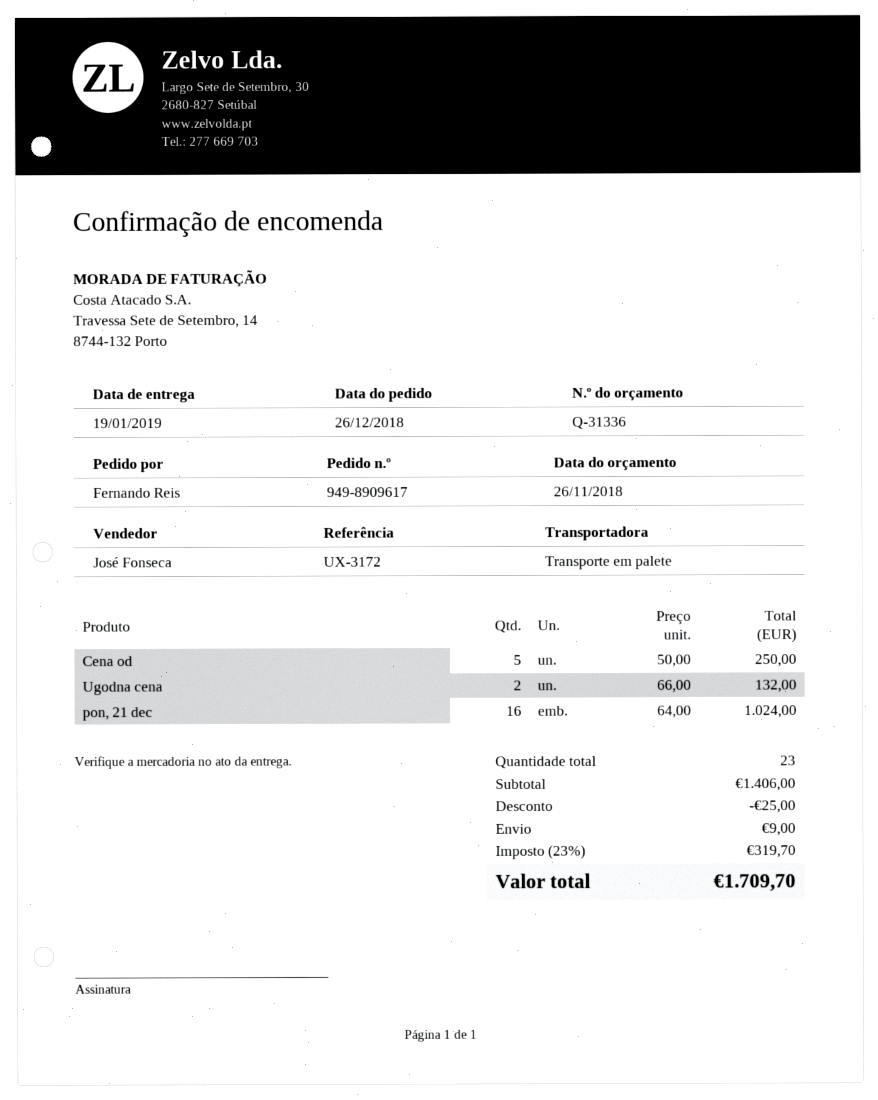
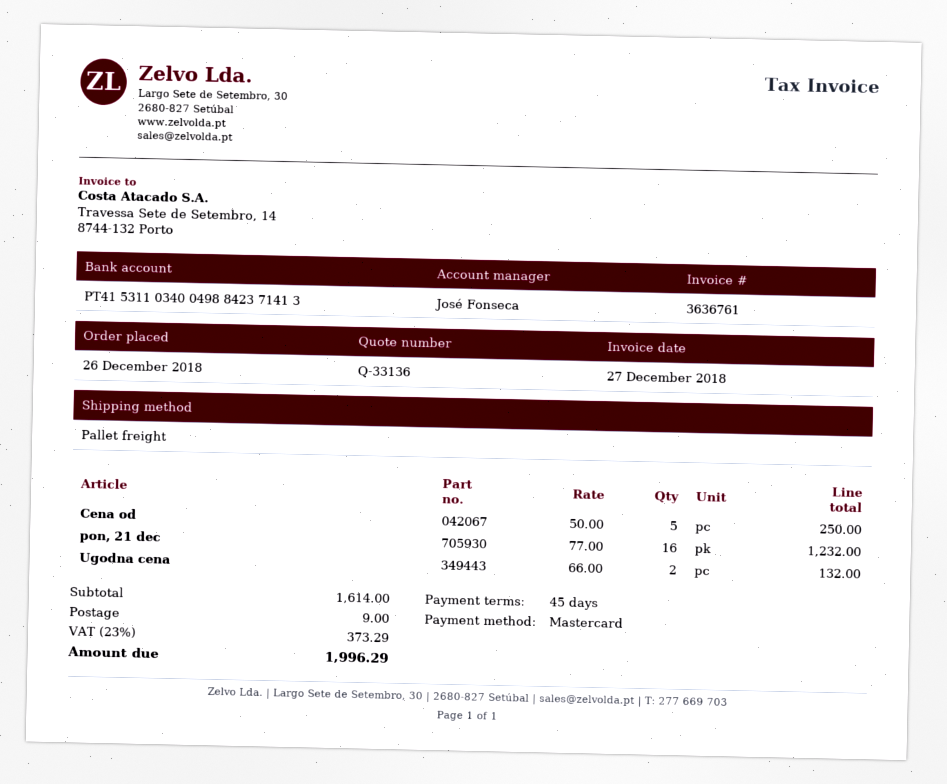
quote number: Q-31336 -> Q-33136
pon, 21 dec: 16 x 64.00 = 1024.00 -> 16 x 77.00 = 1232.00
subtotal: 1406.00 -> 1614.00
discount: 25.00 -> none
tax: 23% = 319.70 -> 23% = 373.29
total: 1709.70 -> 1996.29

